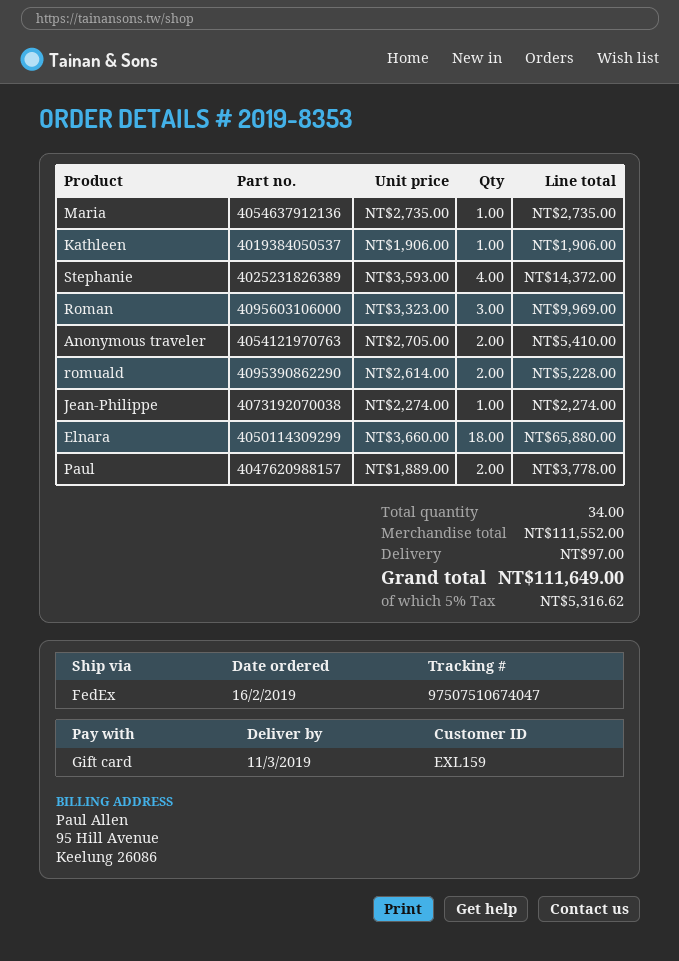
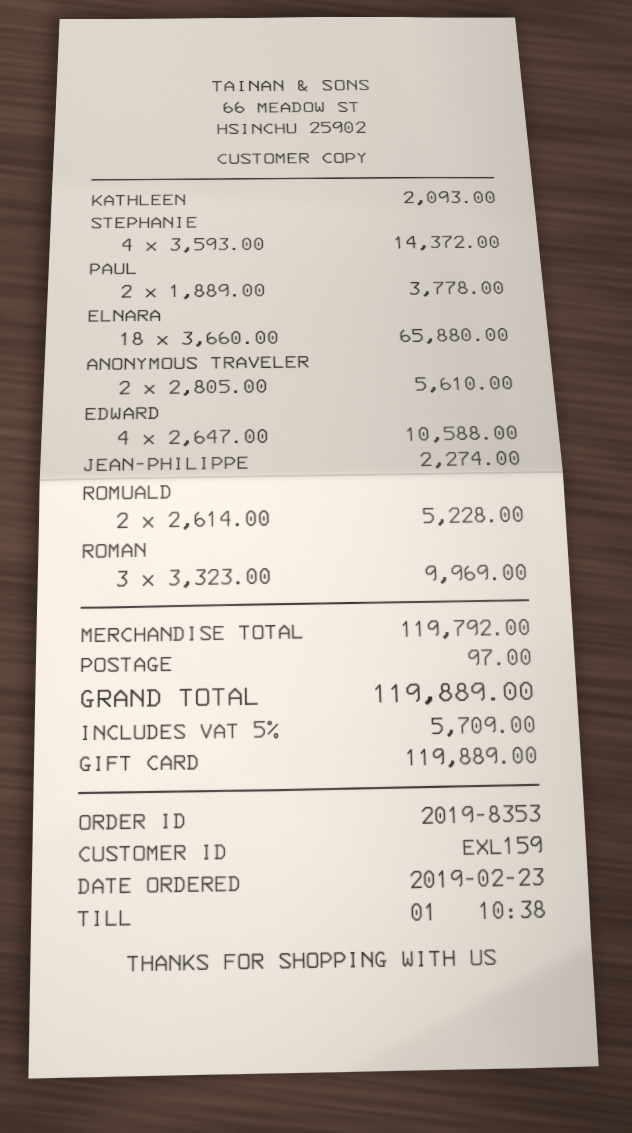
order date: 2019-02-16 -> 2019-02-23
Maria: 1 x 2735.00 = 2735.00 -> none
Kathleen: 1 x 1906.00 = 1906.00 -> 1 x 2093.00 = 2093.00
Anonymous traveler: 2 x 2705.00 = 5410.00 -> 2 x 2805.00 = 5610.00
EDWARD: none -> 4 x 2647.00 = 10588.00
subtotal: 111552.00 -> 119792.00
tax: 5% = 5316.62 -> 5% = 5709.00
total: 111649.00 -> 119889.00

